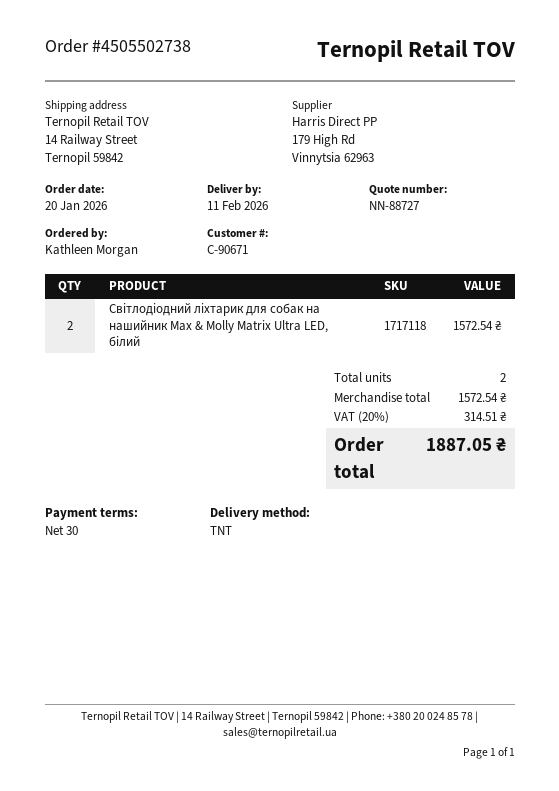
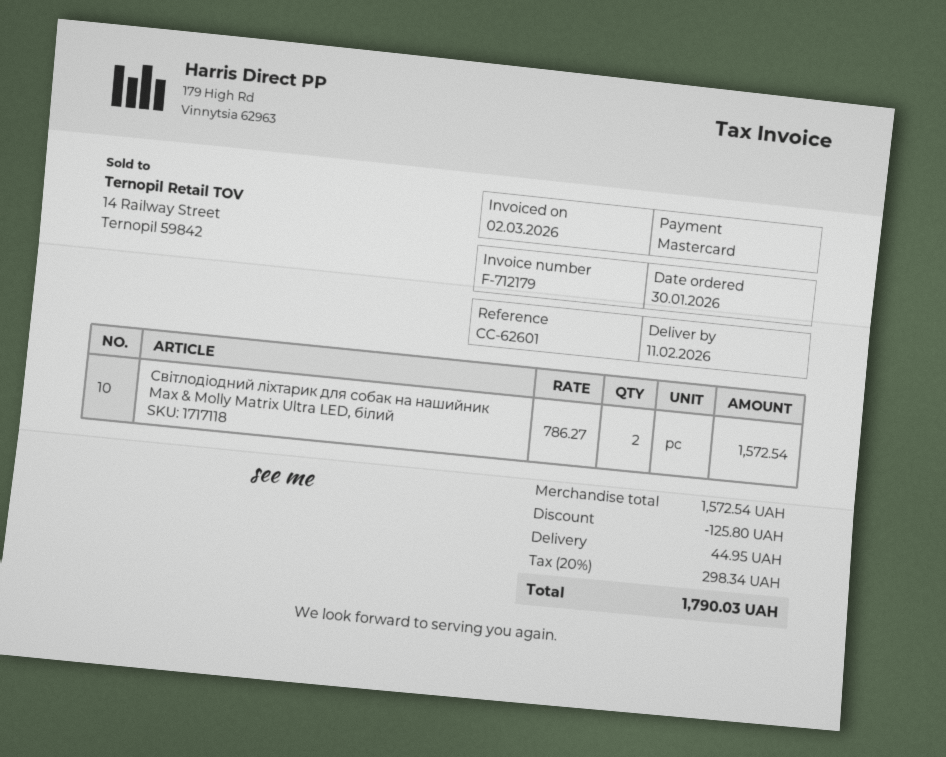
order date: 2026-01-20 -> 2026-01-30
discount: none -> 125.80
shipping: none -> 44.95
tax: 20% = 314.51 -> 20% = 298.34
total: 1887.05 -> 1790.03

